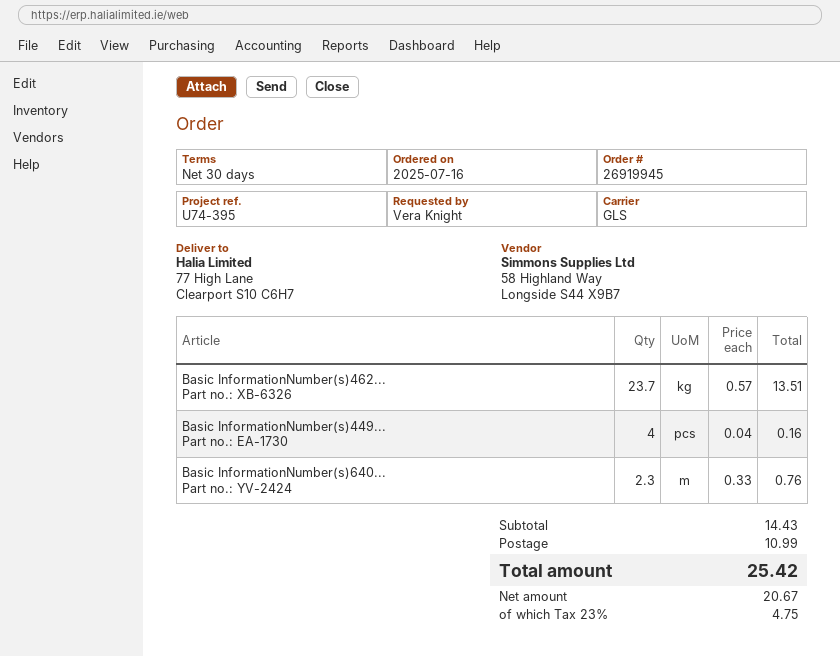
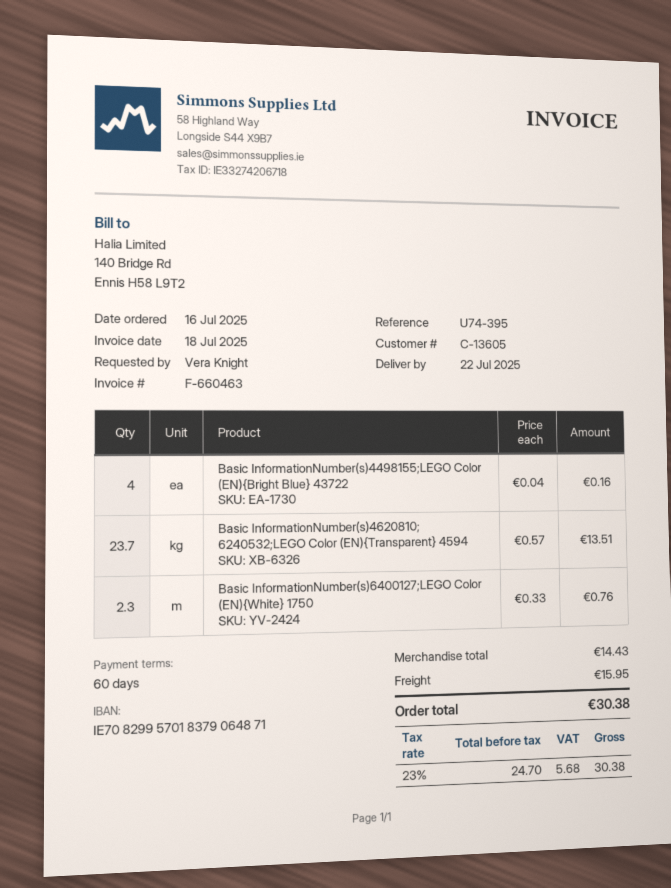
payment terms: 30 days -> 60 days
shipping: 10.99 -> 15.95
net: 20.67 -> 24.70
tax: 23% = 4.75 -> 23% = 5.68
total: 25.42 -> 30.38

